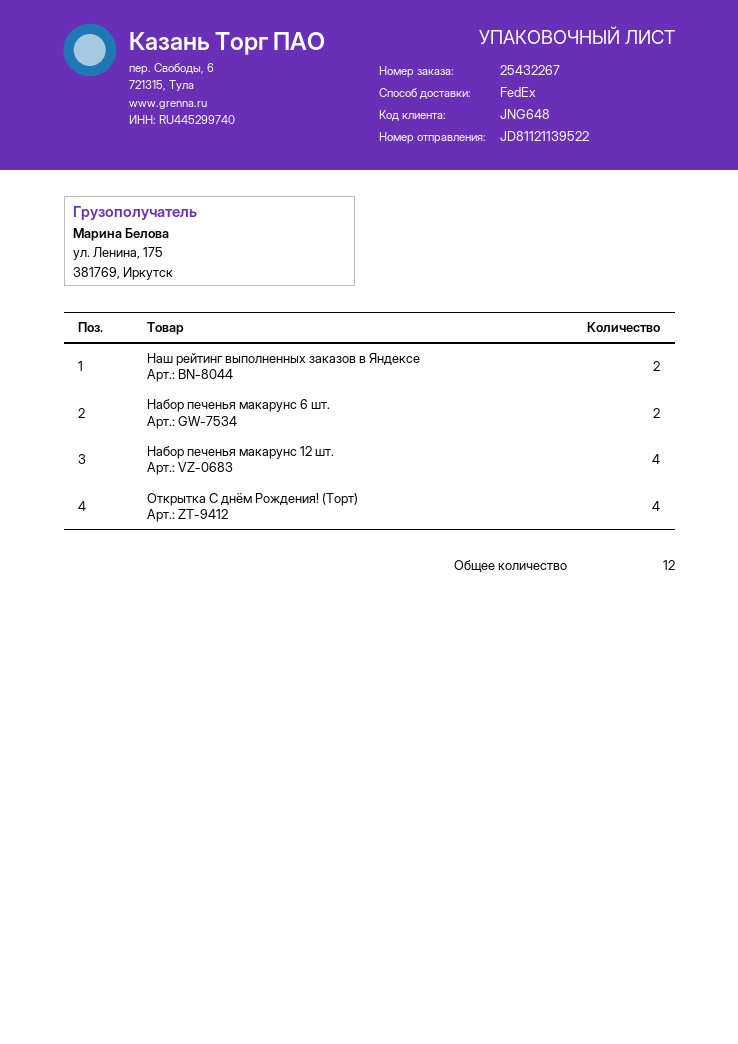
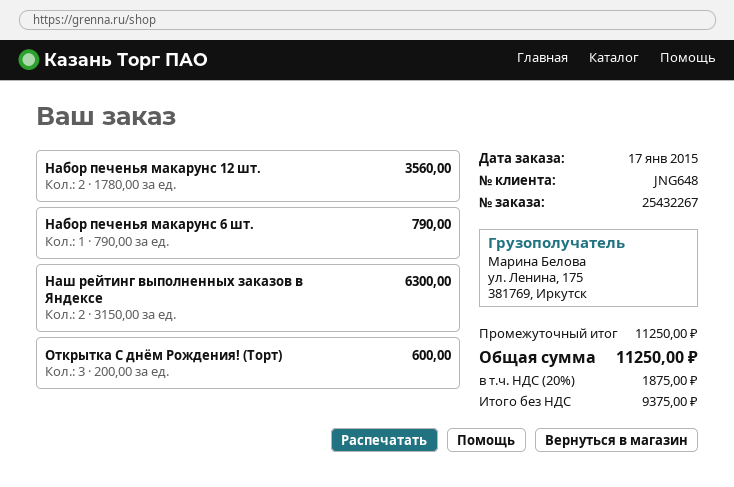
Набор печенья макарунс 6 шт.: 2 -> 1
Набор печенья макарунс 12 шт.: 4 -> 2
Открытка С днём Рождения! (Торт): 4 -> 3

